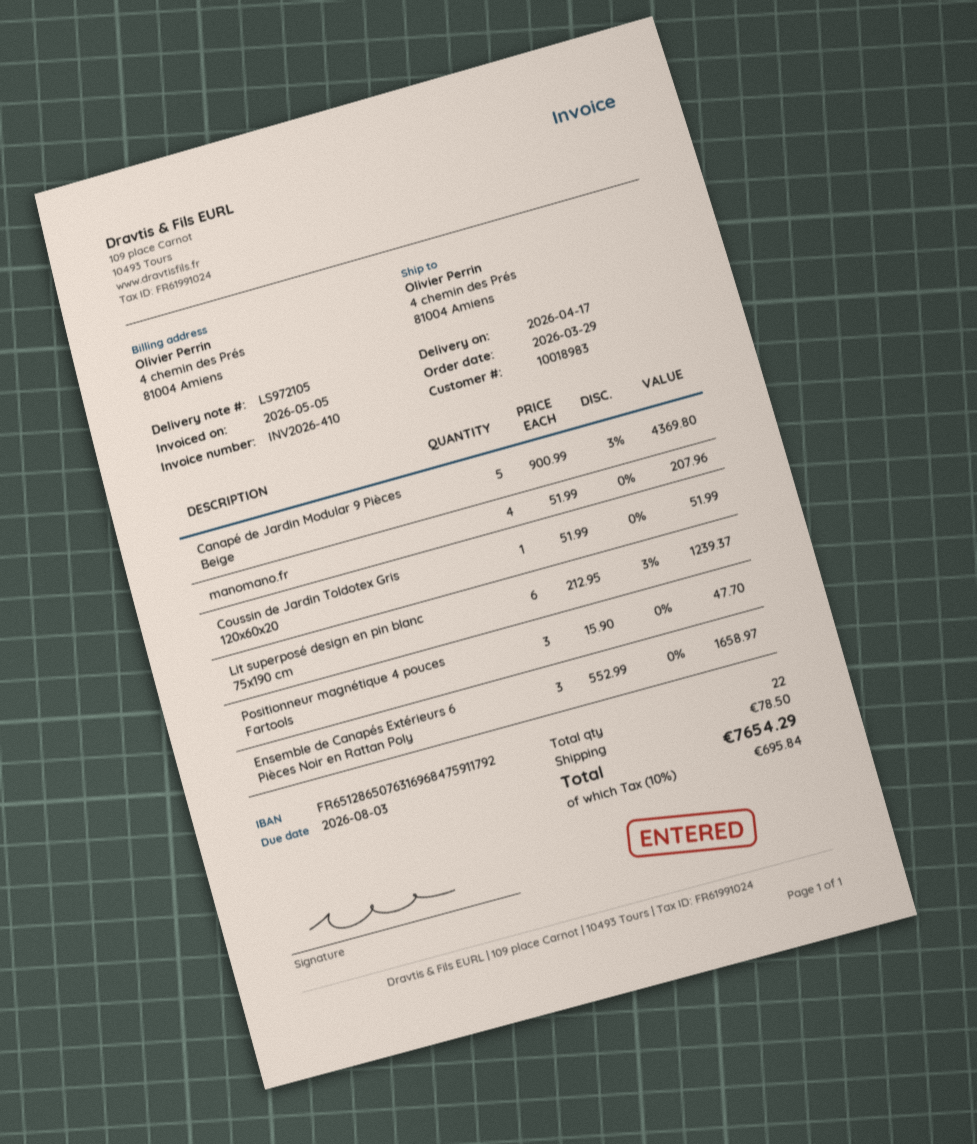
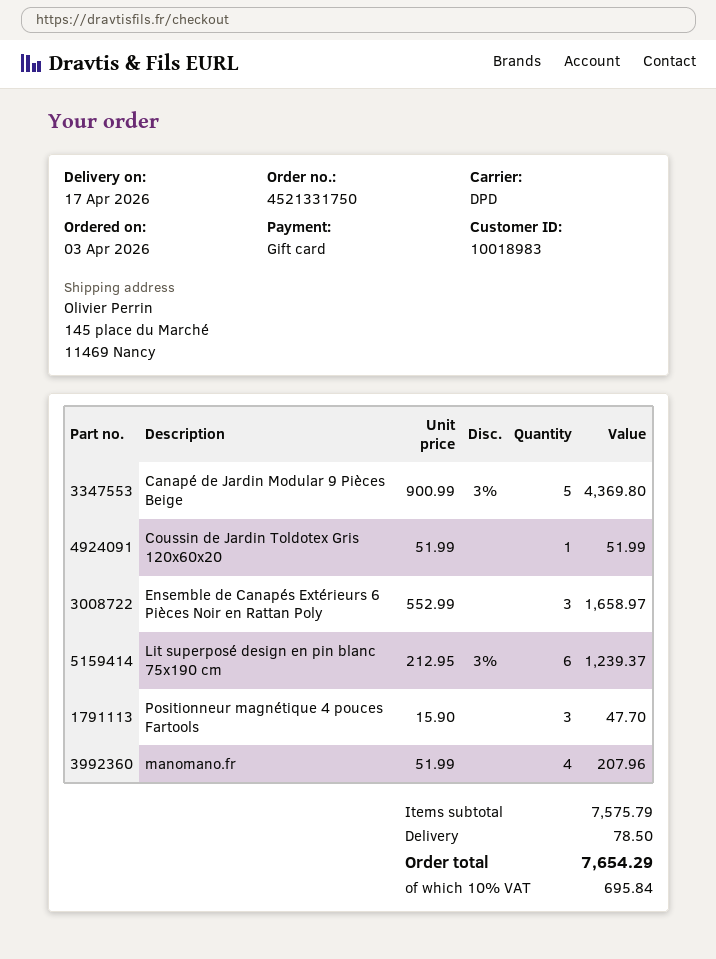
order date: 2026-03-29 -> 2026-04-03
ship to: 4 chemin des Prés, 81004 Amiens -> 145 place du Marché, 11469 Nancy

